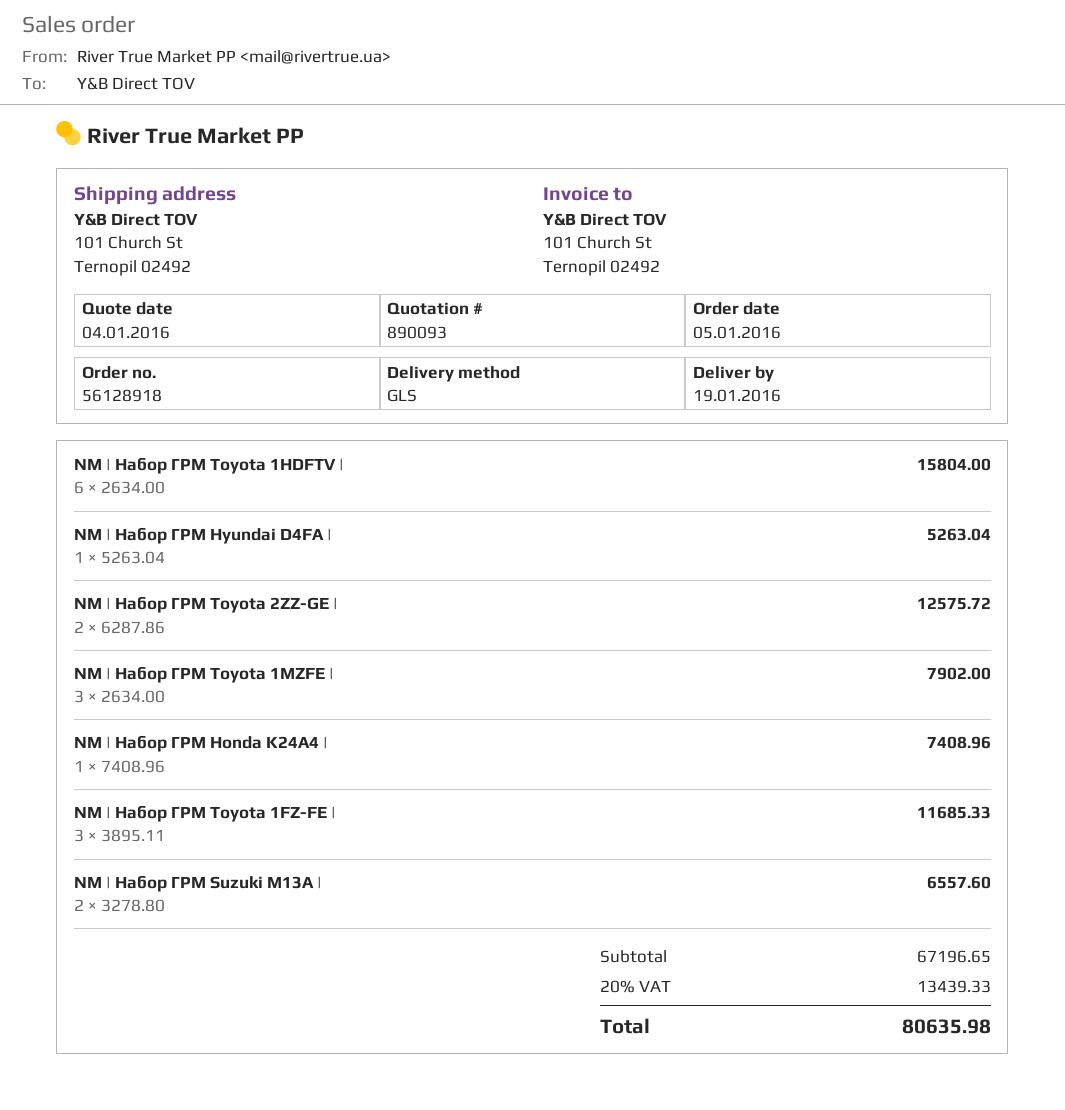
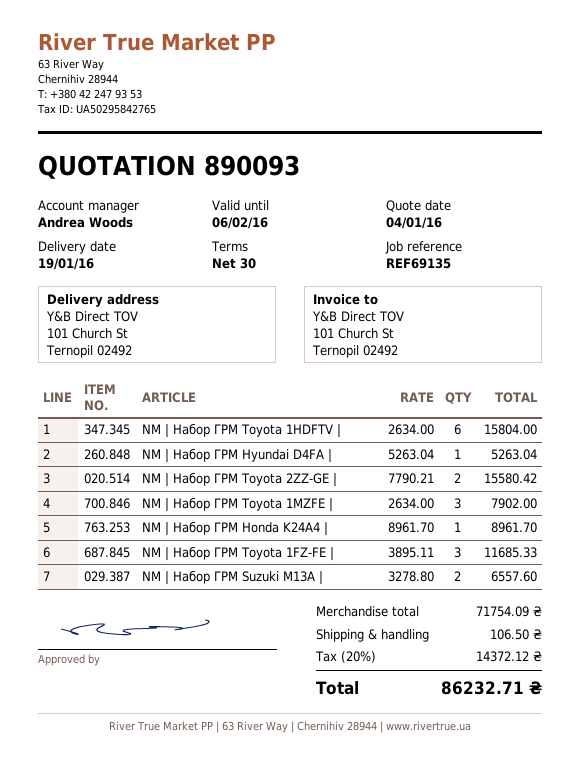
NM | Набор ГРМ Toyota 2ZZ-GE |: 2 x 6287.86 = 12575.72 -> 2 x 7790.21 = 15580.42
NM | Набор ГРМ Honda K24A4 |: 1 x 7408.96 = 7408.96 -> 1 x 8961.70 = 8961.70
subtotal: 67196.65 -> 71754.09
shipping: none -> 106.50
tax: 20% = 13439.33 -> 20% = 14372.12
total: 80635.98 -> 86232.71

